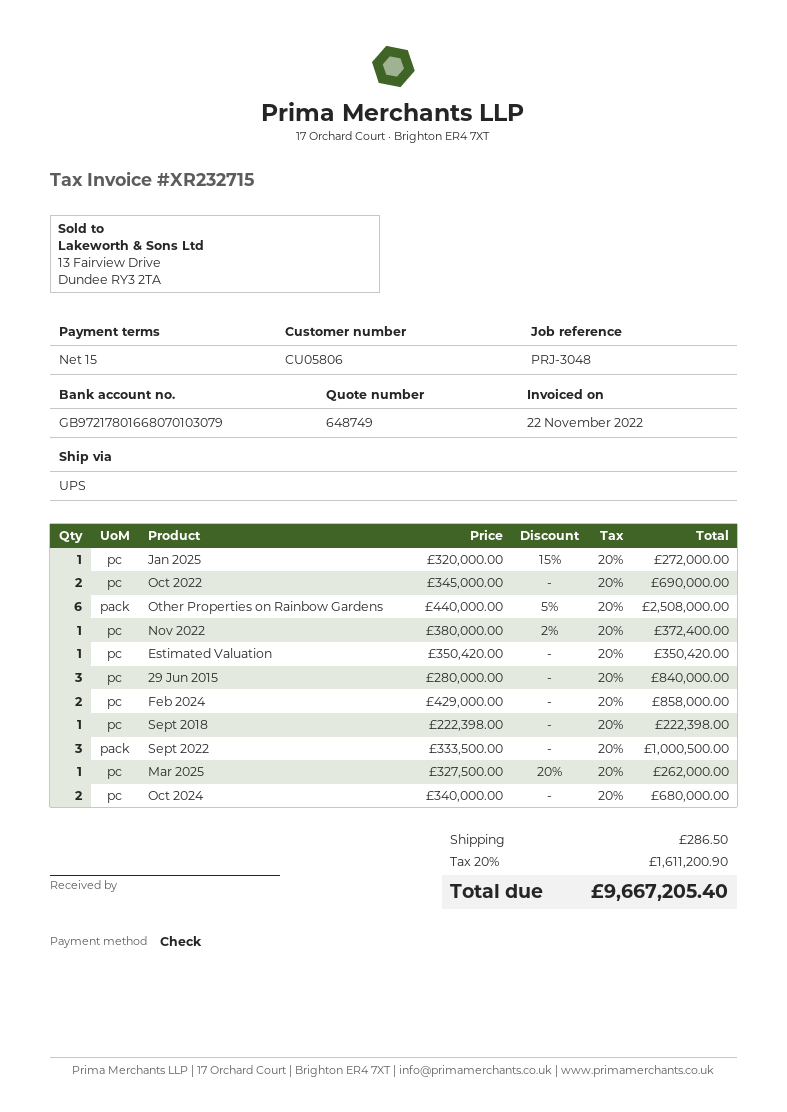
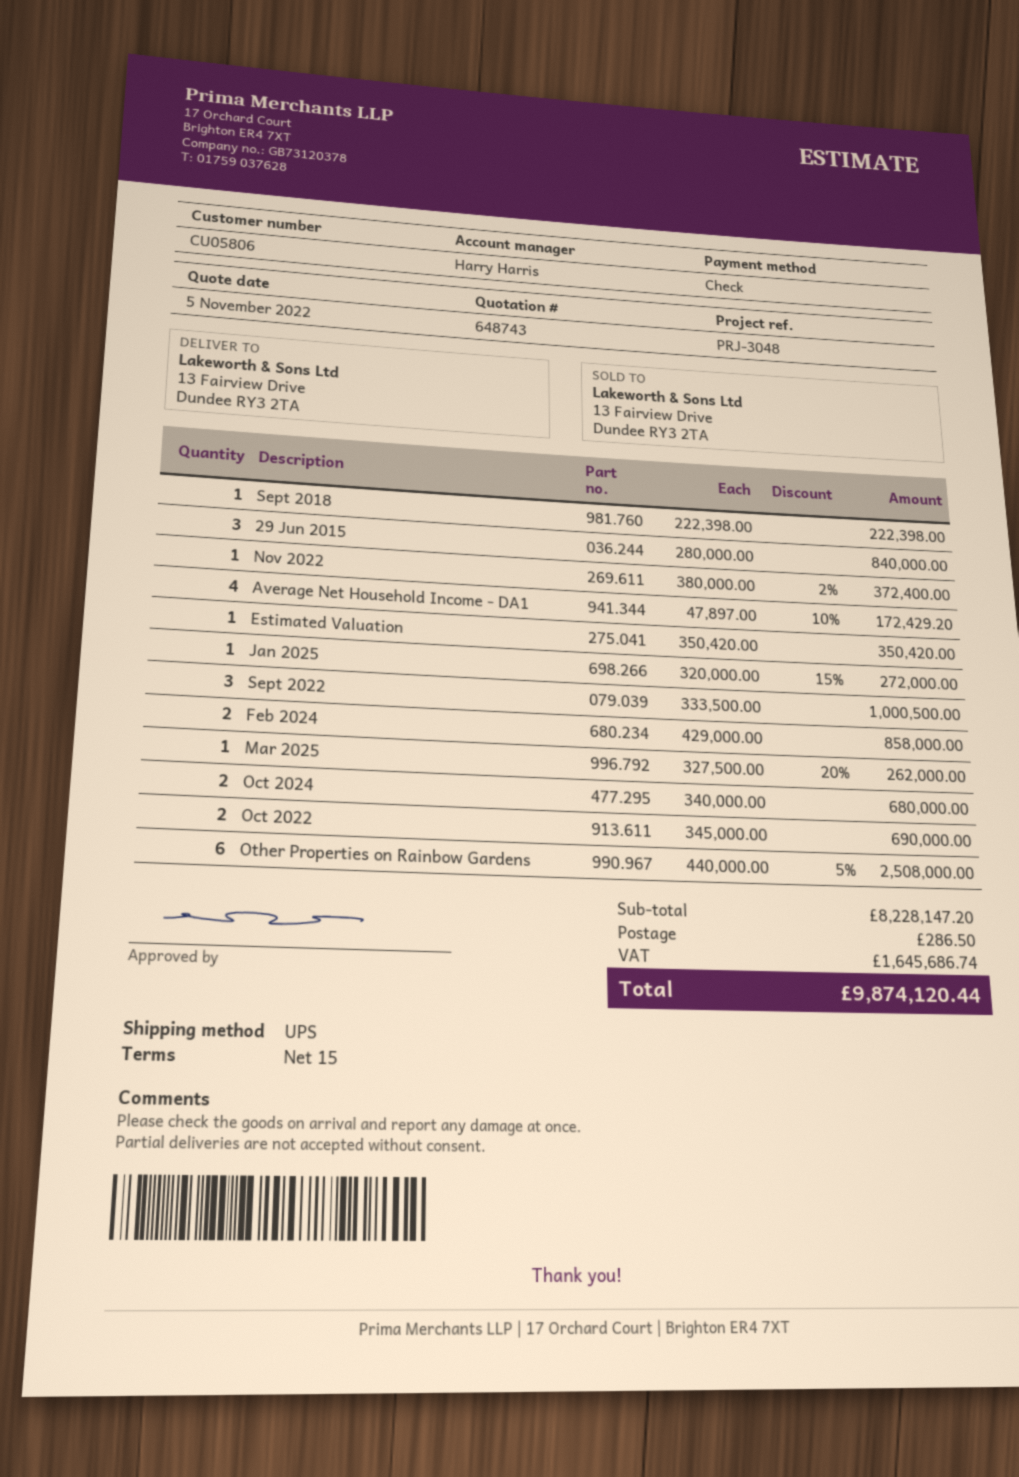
quote number: 648749 -> 648743
Average Net Household Income - DA1: none -> 4 x 47897.00 - 10% = 172429.20
tax: 1611200.90 -> 1645686.74
total: 9667205.40 -> 9874120.44

